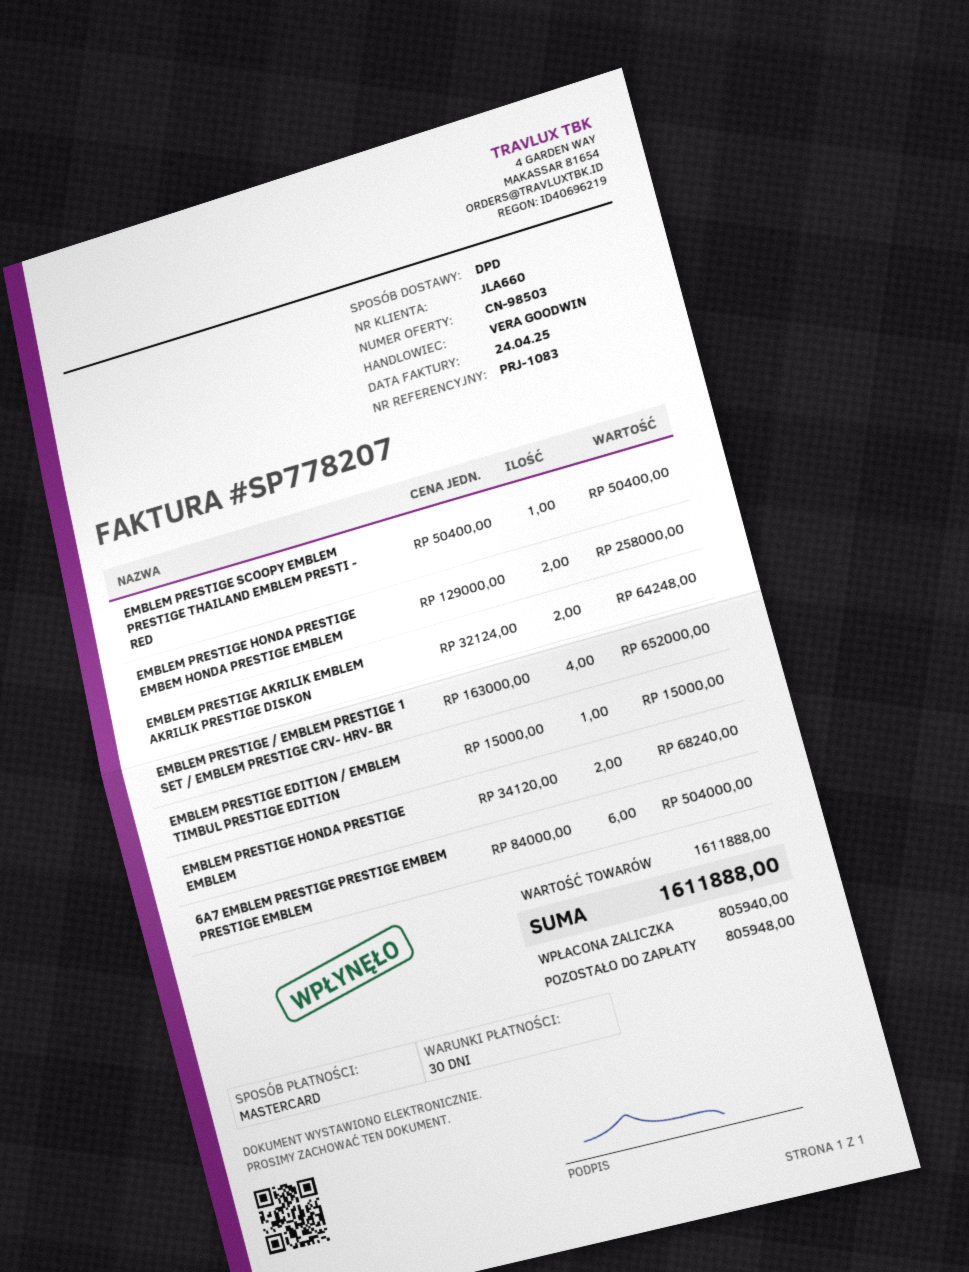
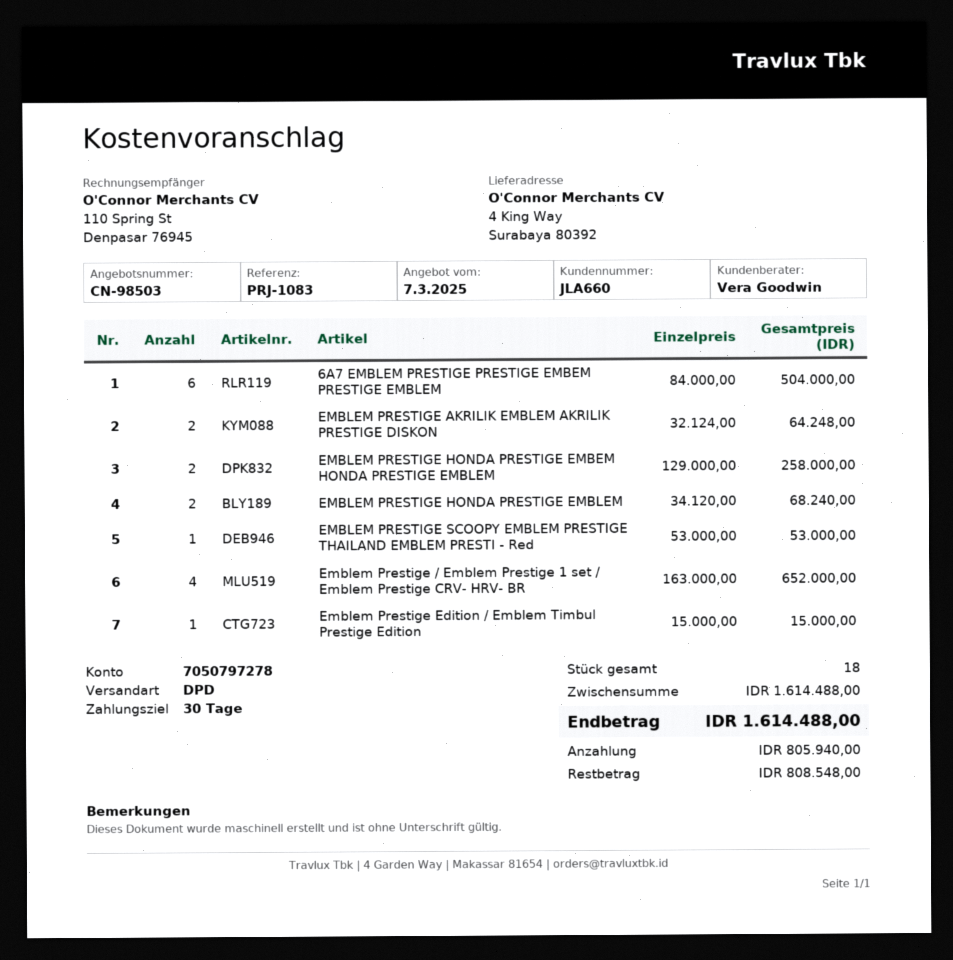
EMBLEM PRESTIGE SCOOPY EMBLEM PRESTIGE THAILAND EMBLEM PRESTI - RED: 1 x 50400.00 = 50400.00 -> 1 x 53000.00 = 53000.00
subtotal: 1611888.00 -> 1614488.00
total: 1611888.00 -> 1614488.00
balance: 805948.00 -> 808548.00

